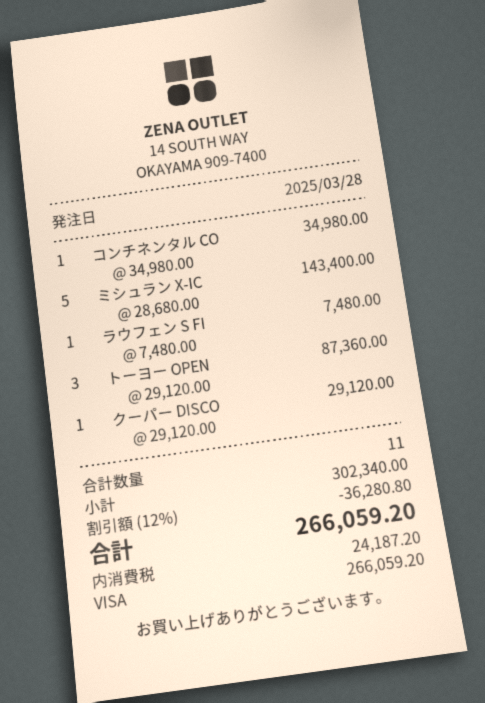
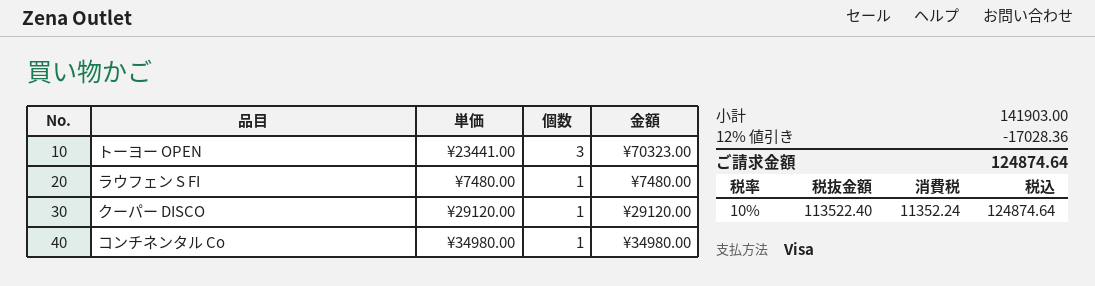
ミシュラン X-IC: 5 x 28680.00 = 143400.00 -> none
トーヨー OPEN: 3 x 29120.00 = 87360.00 -> 3 x 23441.00 = 70323.00
subtotal: 302340.00 -> 141903.00
discount: 12% = 36280.80 -> 12% = 17028.36
tax: 24187.20 -> 11352.24
total: 266059.20 -> 124874.64

